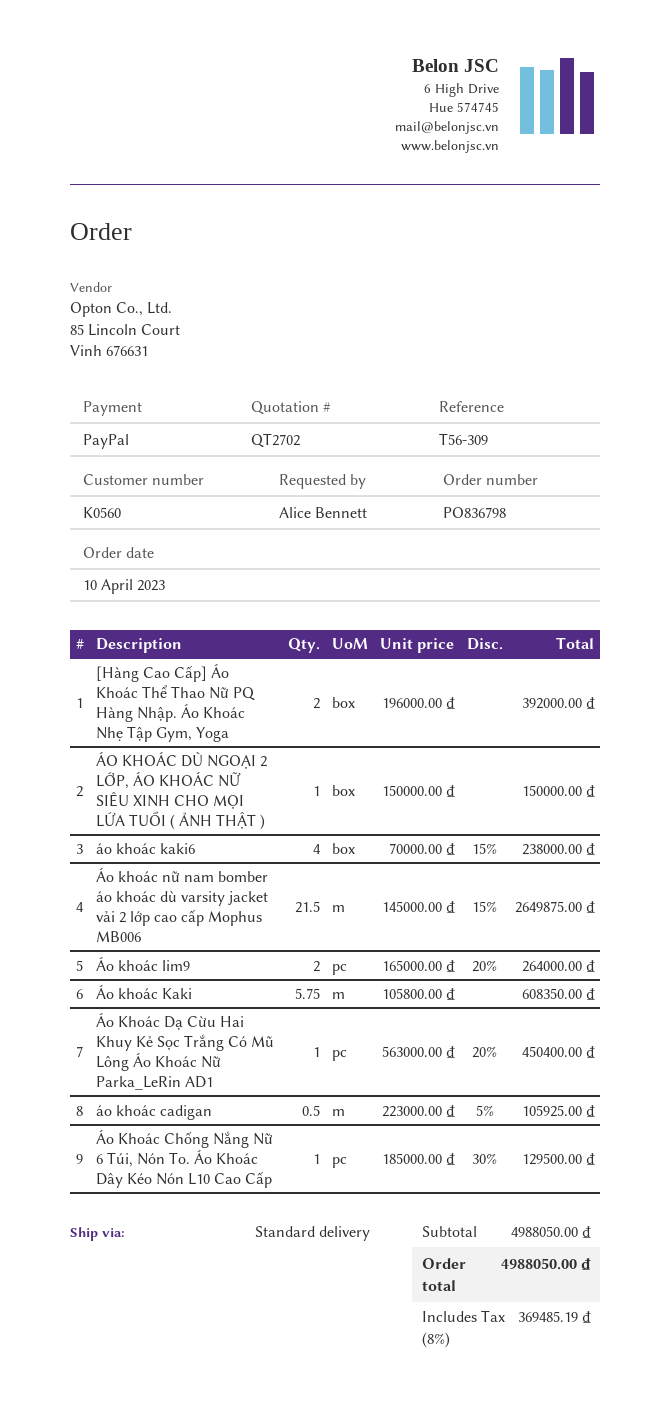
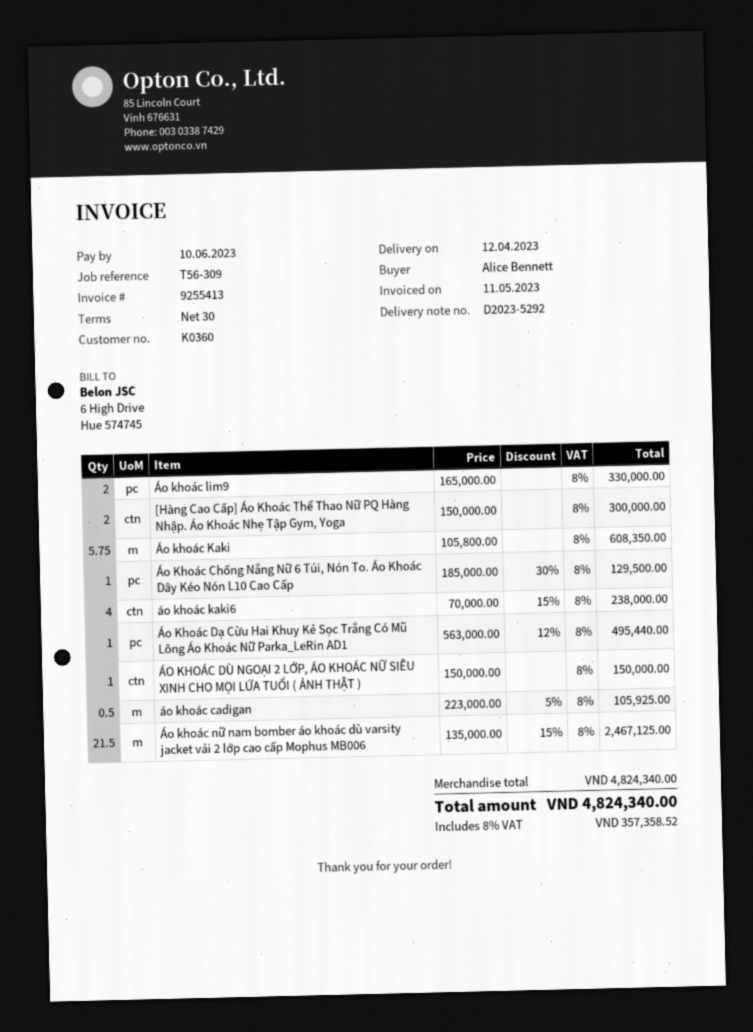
customer number: K0560 -> K0360
[Hàng Cao Cấp] Áo Khoác Thể Thao Nữ PQ Hàng Nhập. Áo Khoác Nhẹ Tập Gym, Yoga: 2 x 196000.00 = 392000.00 -> 2 x 150000.00 = 300000.00
Áo khoác nữ nam bomber áo khoác dù varsity jacket vải 2 lớp cao cấp Mophus MB006: 21.5 x 145000.00 - 15% = 2649875.00 -> 21.5 x 135000.00 - 15% = 2467125.00
Áo khoác lim9: 2 x 165000.00 - 20% = 264000.00 -> 2 x 165000.00 = 330000.00
Áo Khoác Dạ Cừu Hai Khuy Kẻ Sọc Trắng Có Mũ Lông Áo Khoác Nữ Parka_LeRin AD1: 1 x 563000.00 - 20% = 450400.00 -> 1 x 563000.00 - 12% = 495440.00
subtotal: 4988050.00 -> 4824340.00
tax: 8% = 369485.19 -> 8% = 357358.52
total: 4988050.00 -> 4824340.00

